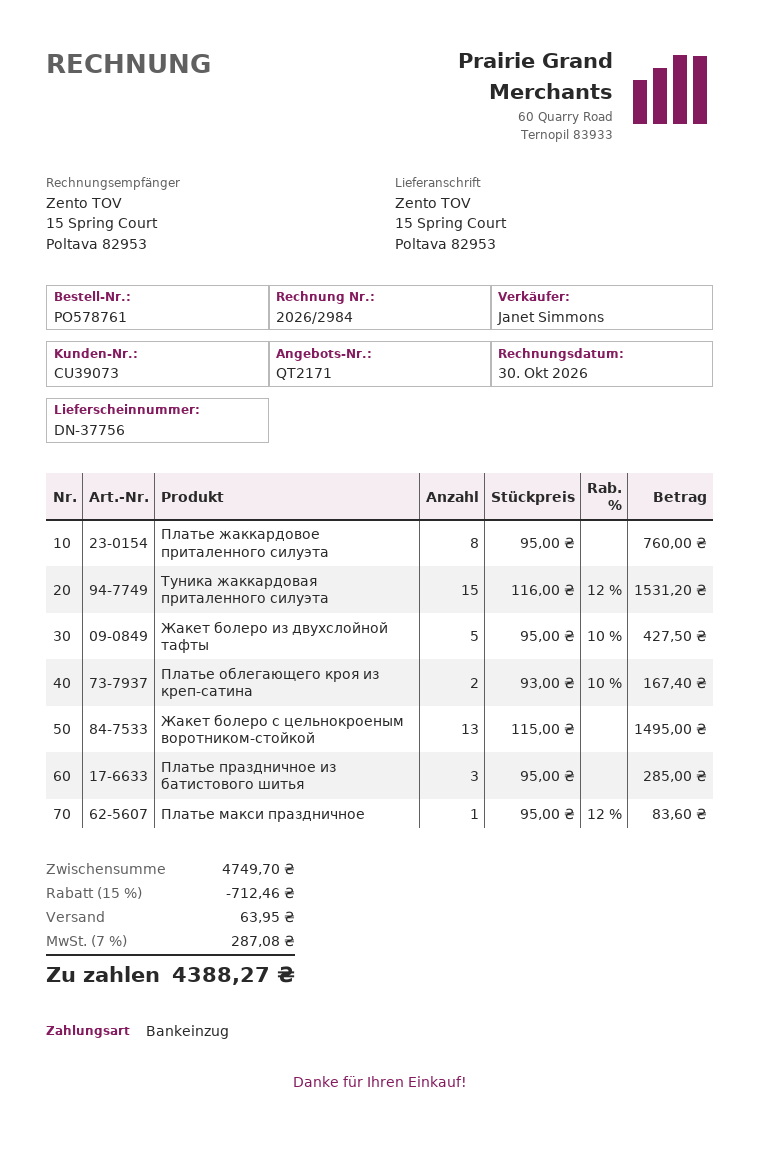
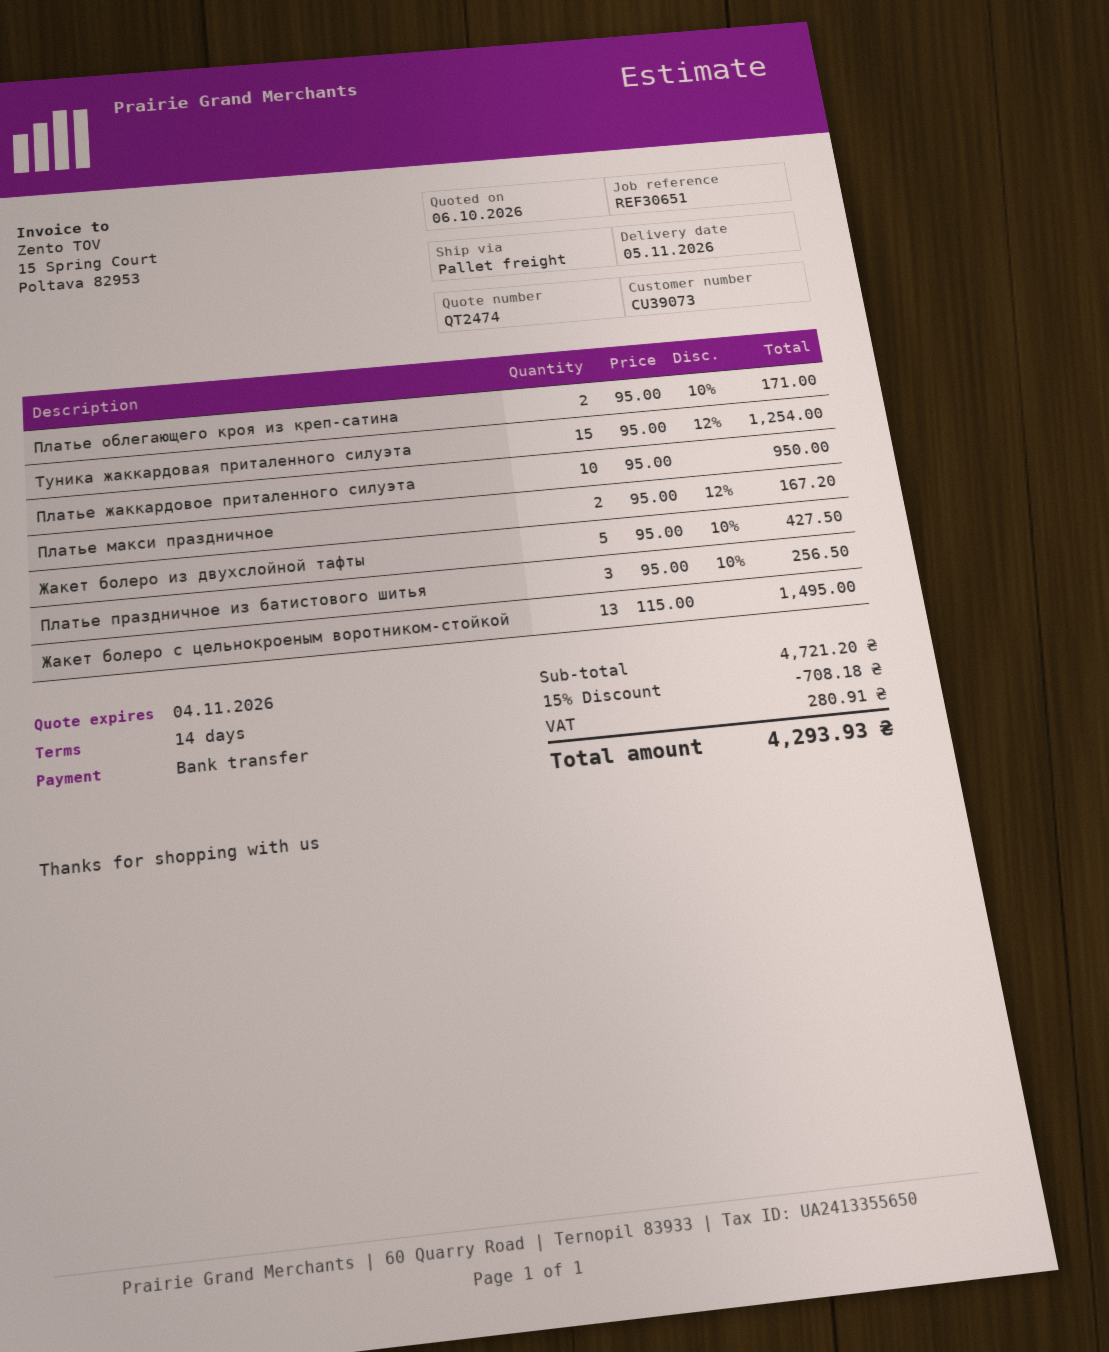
quote number: QT2171 -> QT2474
payment method: direct debit -> bank transfer
Платье жаккардовое приталенного силуэта: 8 x 95.00 = 760.00 -> 10 x 95.00 = 950.00
Туника жаккардовая приталенного силуэта: 15 x 116.00 - 12% = 1531.20 -> 15 x 95.00 - 12% = 1254.00
Платье облегающего кроя из креп-сатина: 2 x 93.00 - 10% = 167.40 -> 2 x 95.00 - 10% = 171.00
Платье праздничное из батистового шитья: 3 x 95.00 = 285.00 -> 3 x 95.00 - 10% = 256.50
Платье макси праздничное: 1 x 95.00 - 12% = 83.60 -> 2 x 95.00 - 12% = 167.20
subtotal: 4749.70 -> 4721.20
discount: 15% = 712.46 -> 15% = 708.18
shipping: 63.95 -> none
tax: 287.08 -> 280.91
total: 4388.27 -> 4293.93

